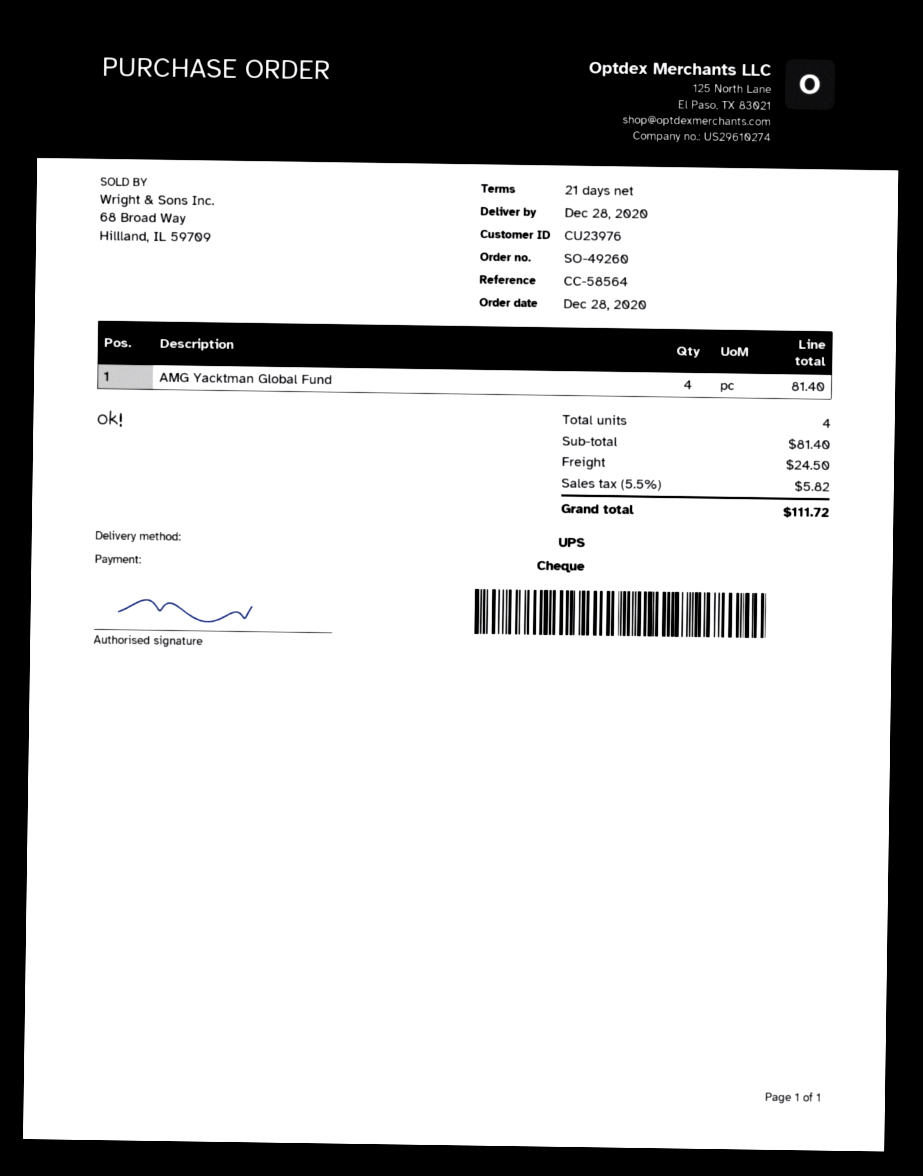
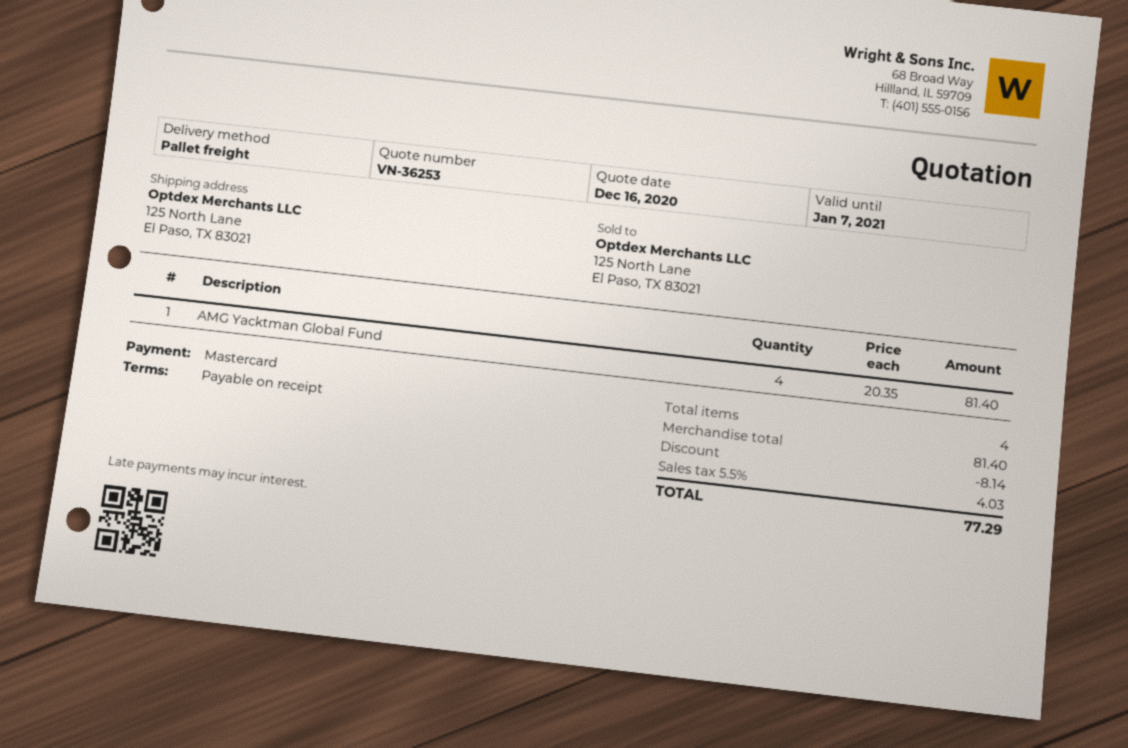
payment terms: 21 days -> on receipt
payment method: cheque -> Mastercard
shipping method: UPS -> pallet freight
discount: none -> 8.14
shipping: 24.50 -> none
tax: 5.5% = 5.82 -> 5.5% = 4.03
total: 111.72 -> 77.29

